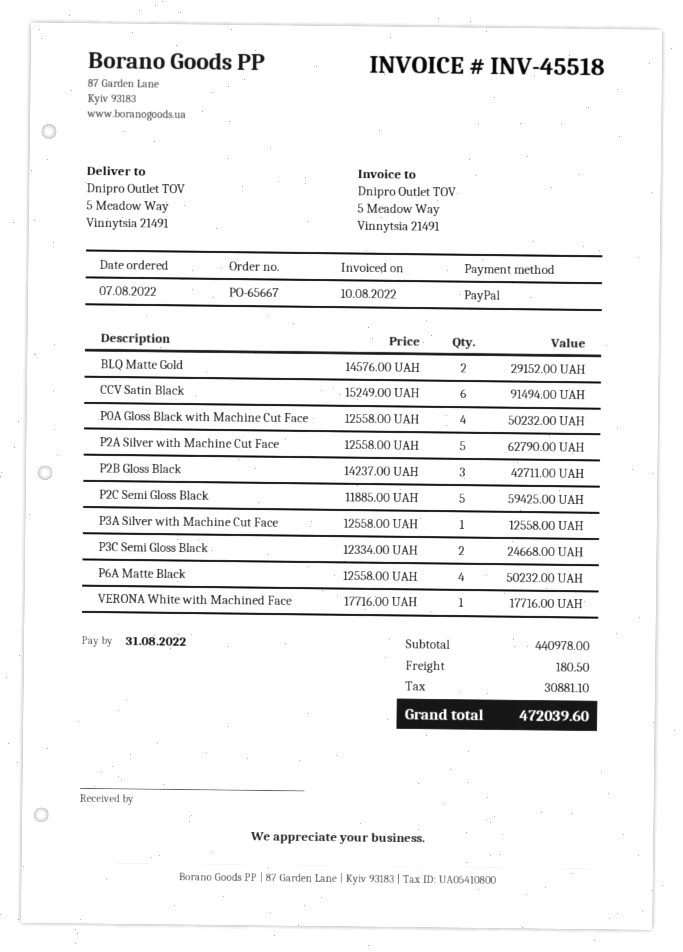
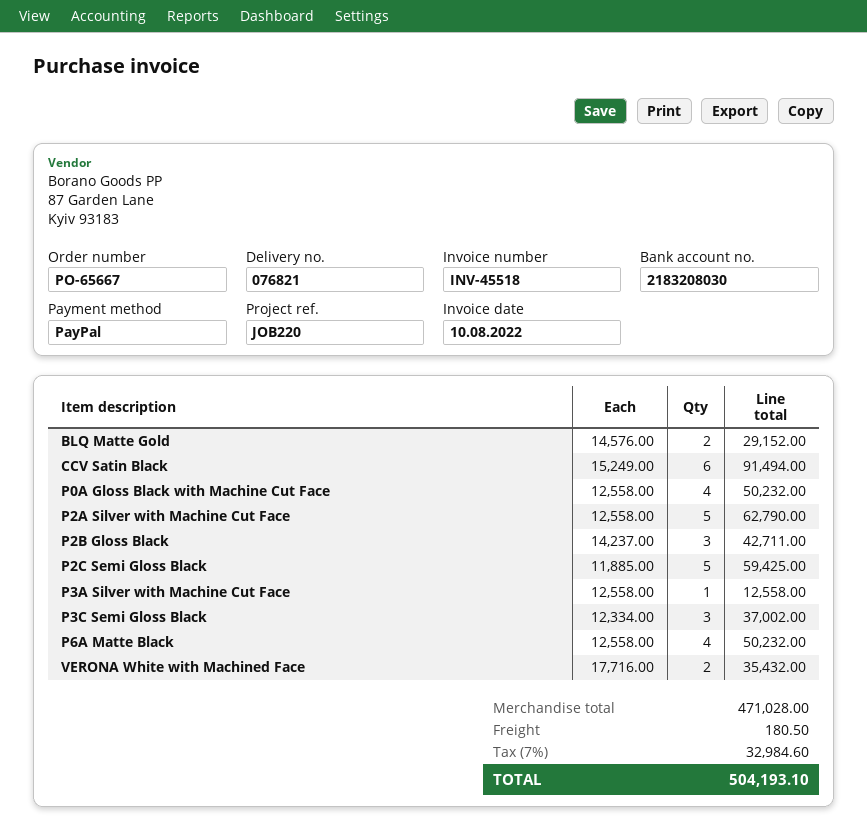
P3C Semi Gloss Black: 2 x 12334.00 = 24668.00 -> 3 x 12334.00 = 37002.00
VERONA White with Machined Face: 1 x 17716.00 = 17716.00 -> 2 x 17716.00 = 35432.00
subtotal: 440978.00 -> 471028.00
tax: 30881.10 -> 32984.60
total: 472039.60 -> 504193.10

